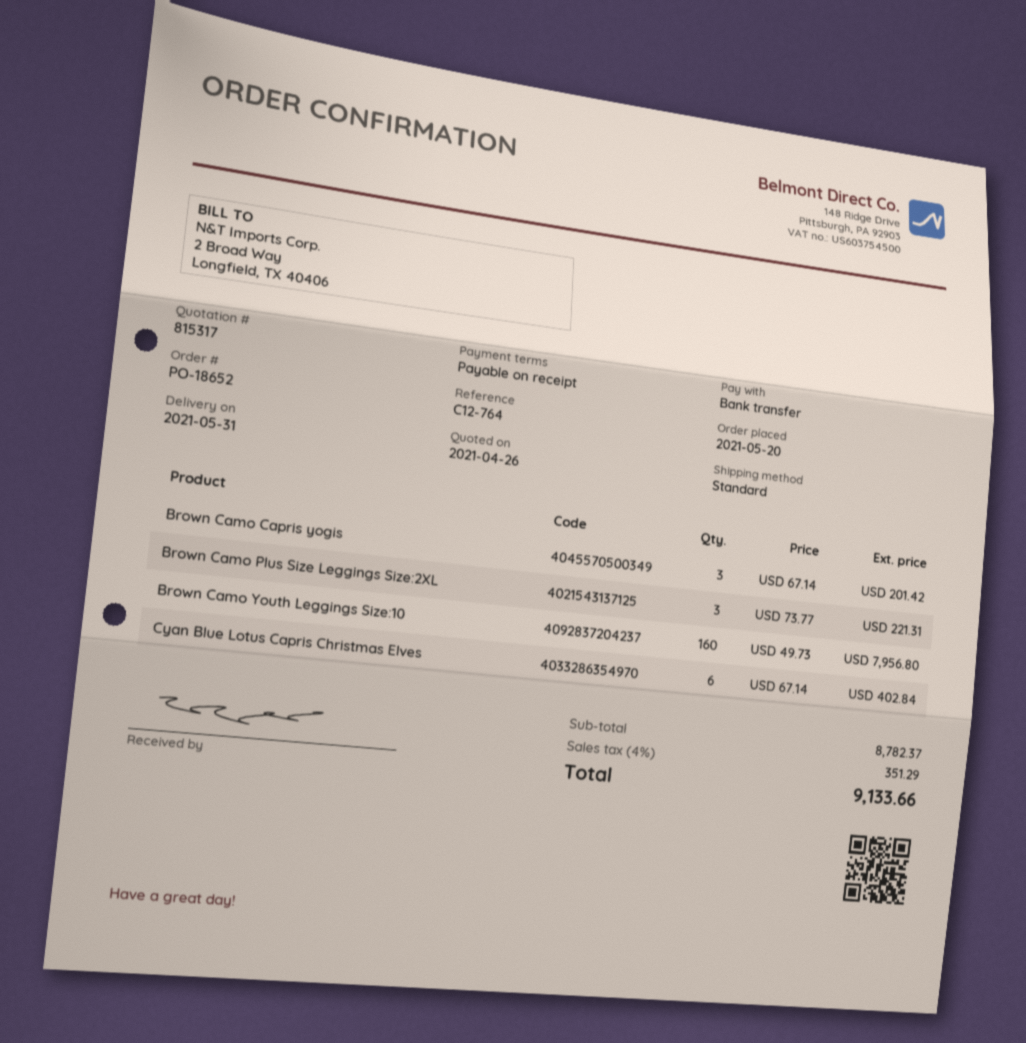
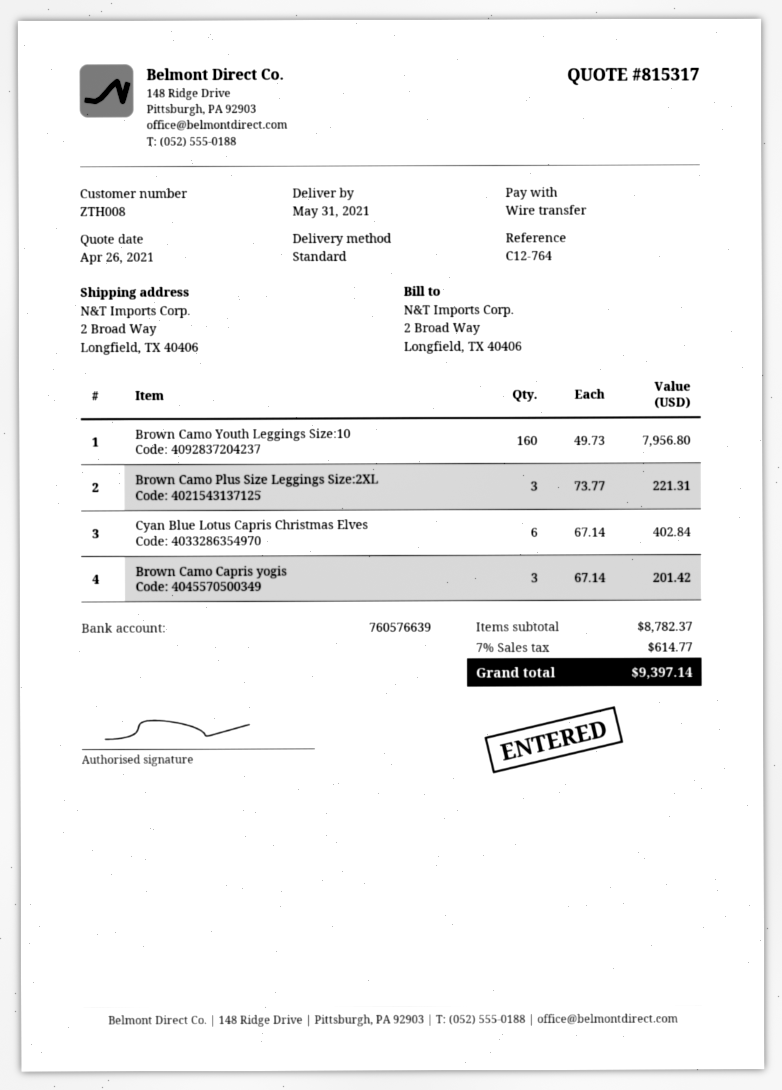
tax: 4% = 351.29 -> 7% = 614.77
total: 9133.66 -> 9397.14

